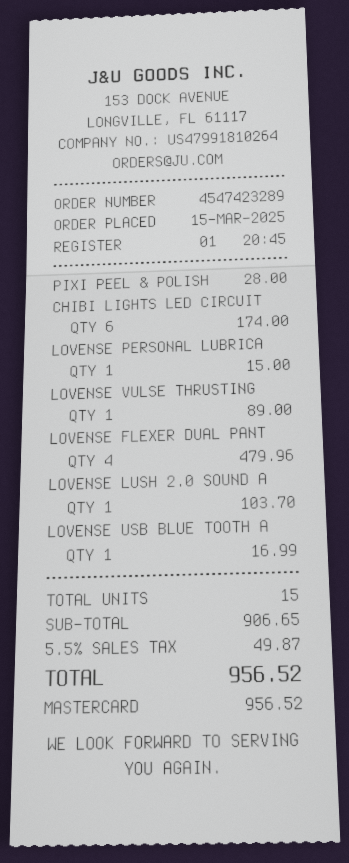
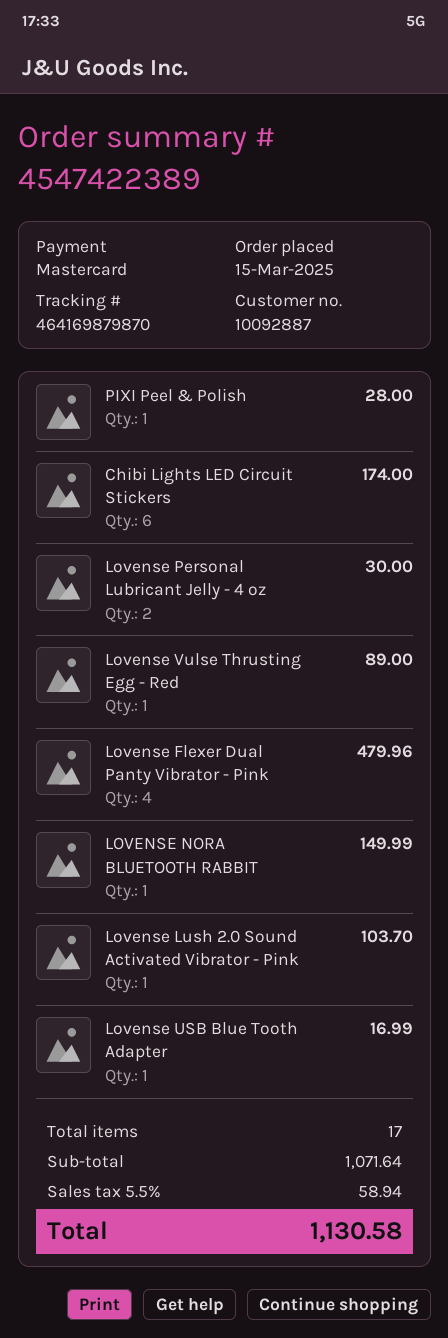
order number: 4547423289 -> 4547422389
LOVENSE PERSONAL LUBRICA: 1 for 15.00 -> 2 for 30.00
LOVENSE NORA BLUETOOTH RABBIT: none -> 1 for 149.99
total quantity: 15 -> 17
subtotal: 906.65 -> 1071.64
tax: 5.5% = 49.87 -> 5.5% = 58.94
total: 956.52 -> 1130.58

